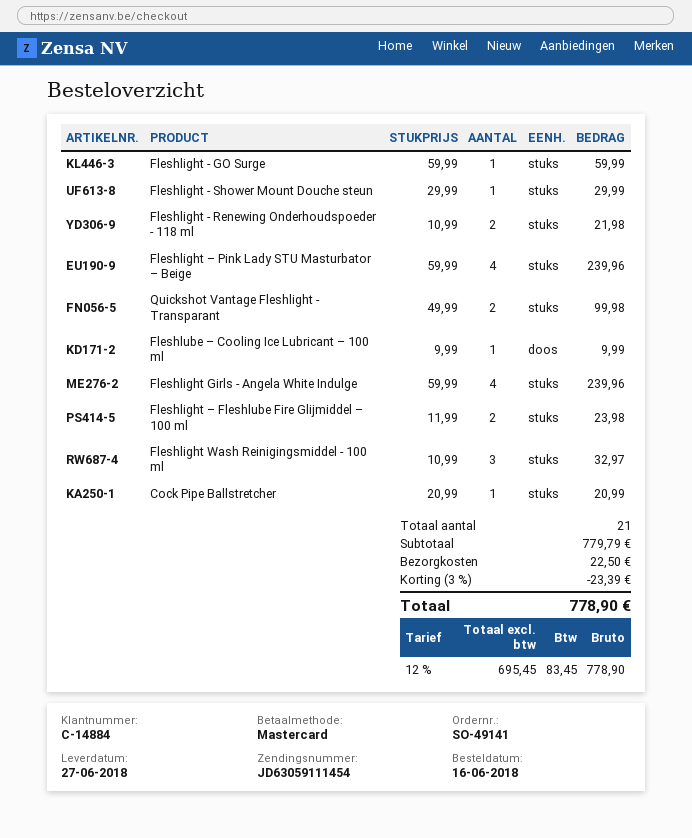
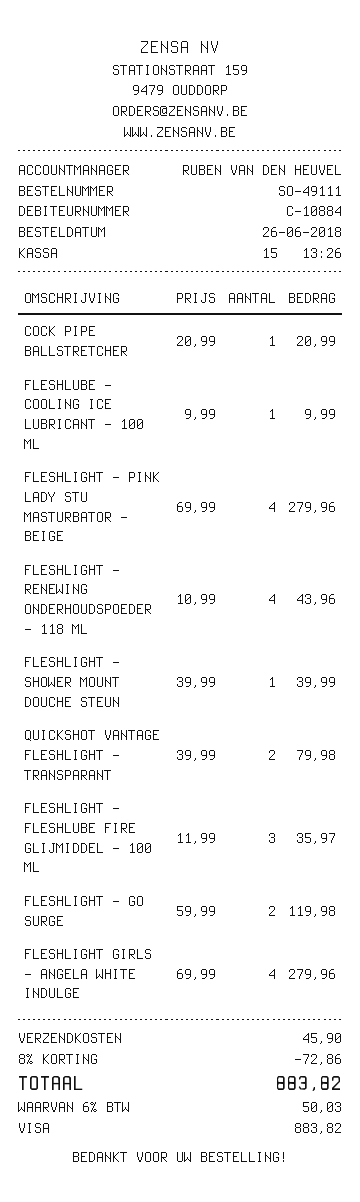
order number: SO-49141 -> SO-49111
order date: 2018-06-16 -> 2018-06-26
customer number: C-14884 -> C-10884
payment method: Mastercard -> Visa
Fleshlight - GO Surge: 1 x 59.99 = 59.99 -> 2 x 59.99 = 119.98
Fleshlight - Shower Mount Douche steun: 1 x 29.99 = 29.99 -> 1 x 39.99 = 39.99
Fleshlight - Renewing Onderhoudspoeder - 118 ml: 2 x 10.99 = 21.98 -> 4 x 10.99 = 43.96
Fleshlight – Pink Lady STU Masturbator – Beige: 4 x 59.99 = 239.96 -> 4 x 69.99 = 279.96
Quickshot Vantage Fleshlight - Transparant: 2 x 49.99 = 99.98 -> 2 x 39.99 = 79.98
Fleshlight Girls - Angela White Indulge: 4 x 59.99 = 239.96 -> 4 x 69.99 = 279.96
Fleshlight – Fleshlube Fire Glijmiddel – 100 ml: 2 x 11.99 = 23.98 -> 3 x 11.99 = 35.97
Fleshlight Wash Reinigingsmiddel - 100 ml: 3 x 10.99 = 32.97 -> none
discount: 3% = 23.39 -> 8% = 72.86
shipping: 22.50 -> 45.90
tax: 12% = 83.45 -> 6% = 50.03
total: 778.90 -> 883.82

